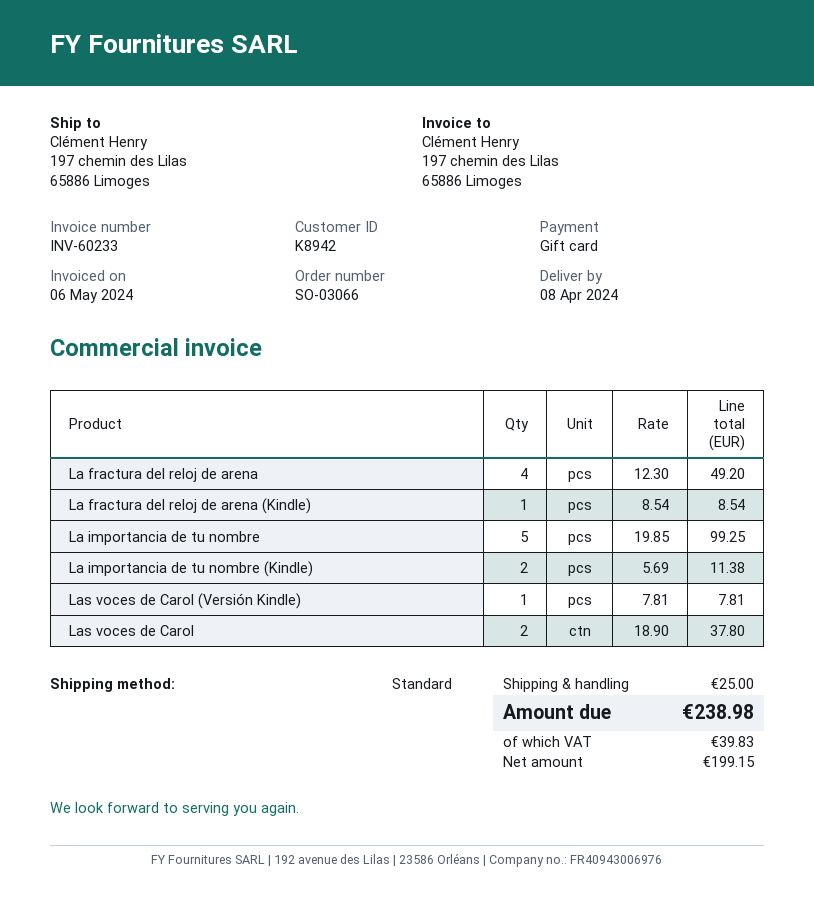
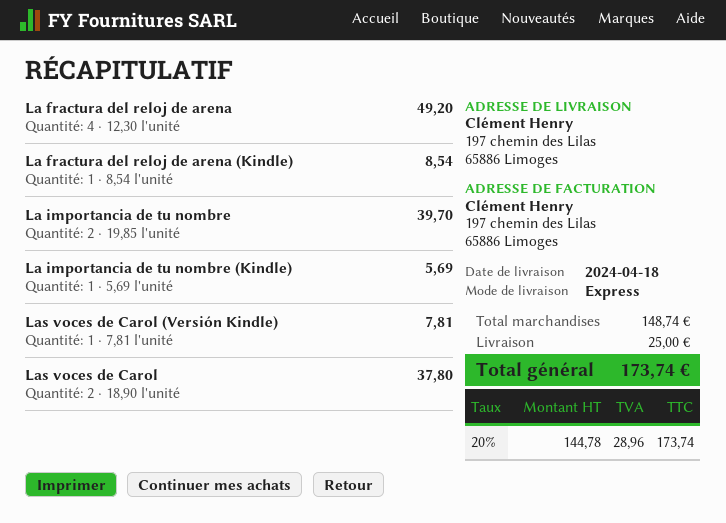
delivery date: 2024-04-08 -> 2024-04-18
shipping method: standard -> express
La importancia de tu nombre: 5 x 19.85 = 99.25 -> 2 x 19.85 = 39.70
La importancia de tu nombre (Kindle): 2 x 5.69 = 11.38 -> 1 x 5.69 = 5.69
net: 199.15 -> 144.78
tax: 39.83 -> 28.96
total: 238.98 -> 173.74

